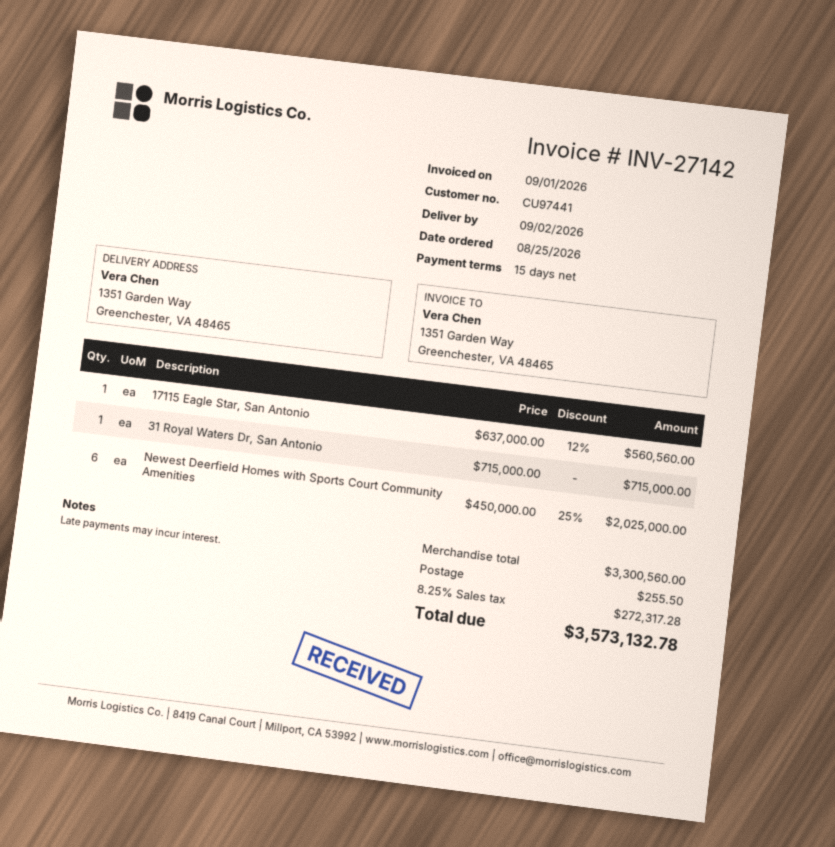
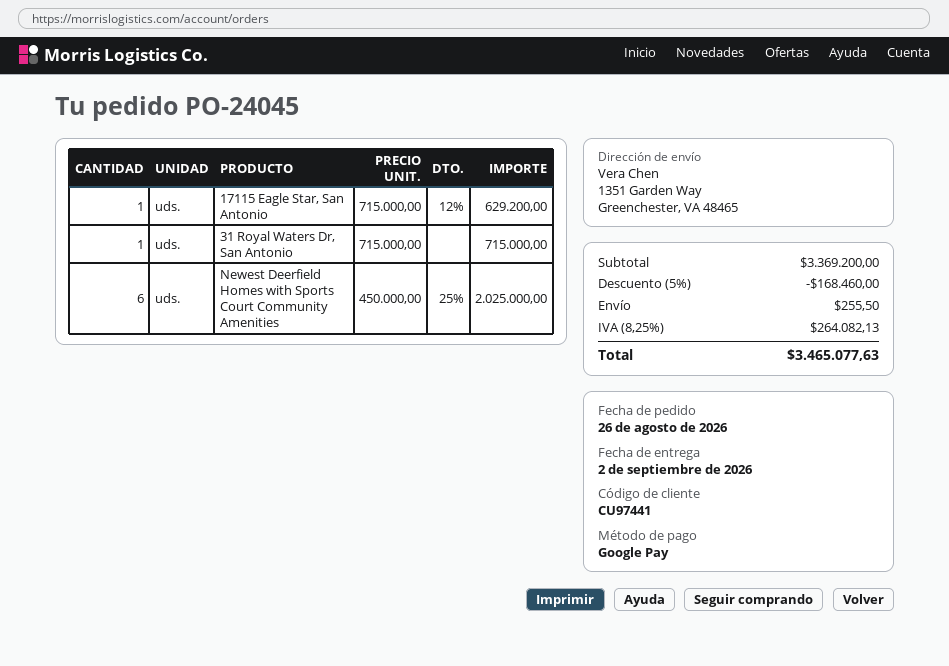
order date: 2026-08-25 -> 2026-08-26
17115 Eagle Star, San Antonio: 1 x 637000.00 - 12% = 560560.00 -> 1 x 715000.00 - 12% = 629200.00
subtotal: 3300560.00 -> 3369200.00
discount: none -> 5% = 168460.00
tax: 8.25% = 272317.28 -> 8.25% = 264082.13
total: 3573132.78 -> 3465077.63

